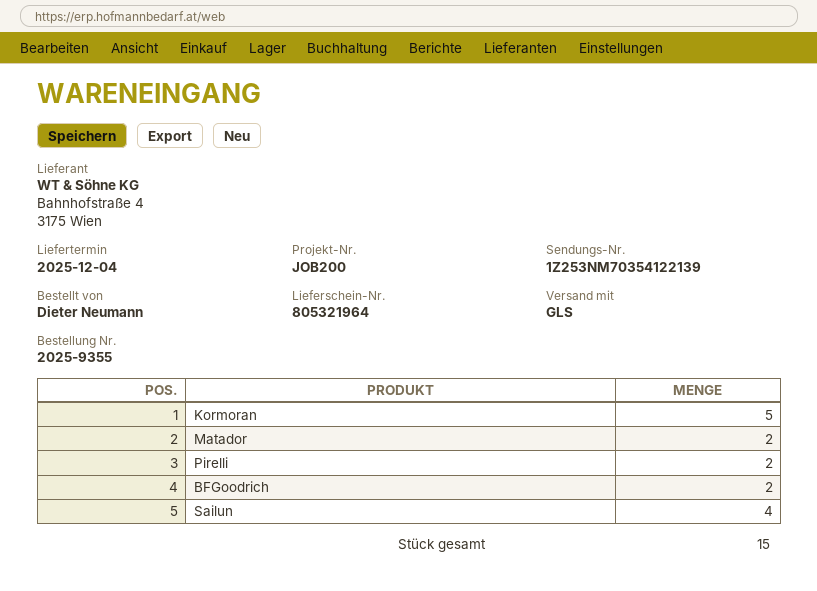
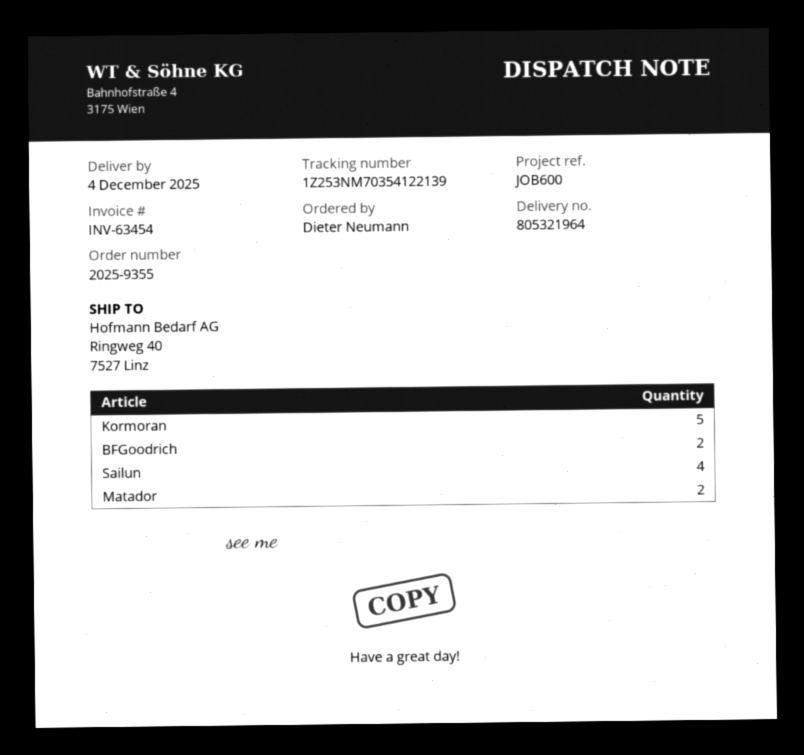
reference: JOB200 -> JOB600
Pirelli: 2 -> none

